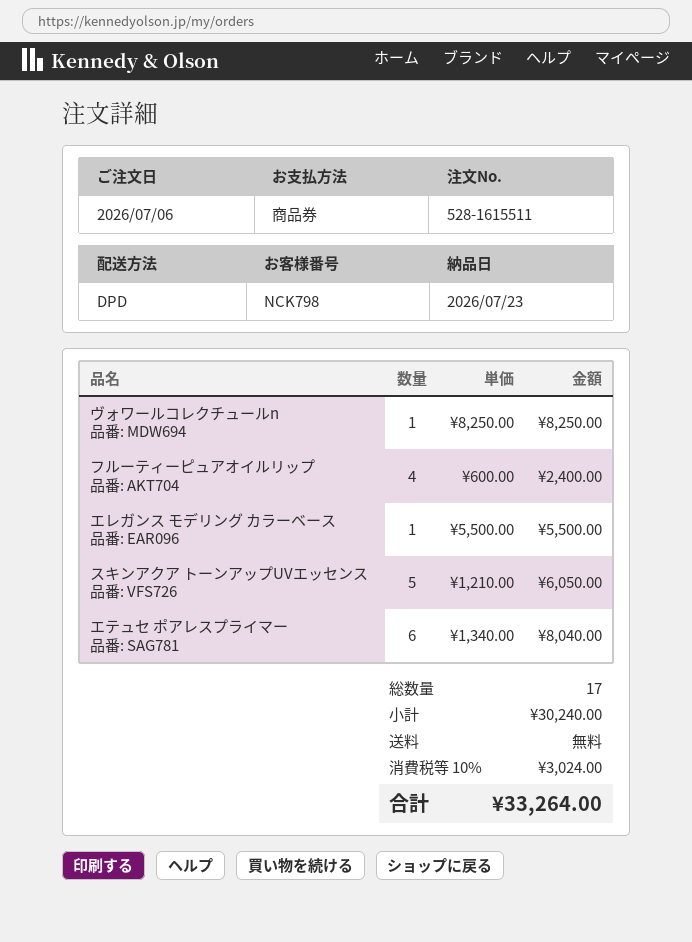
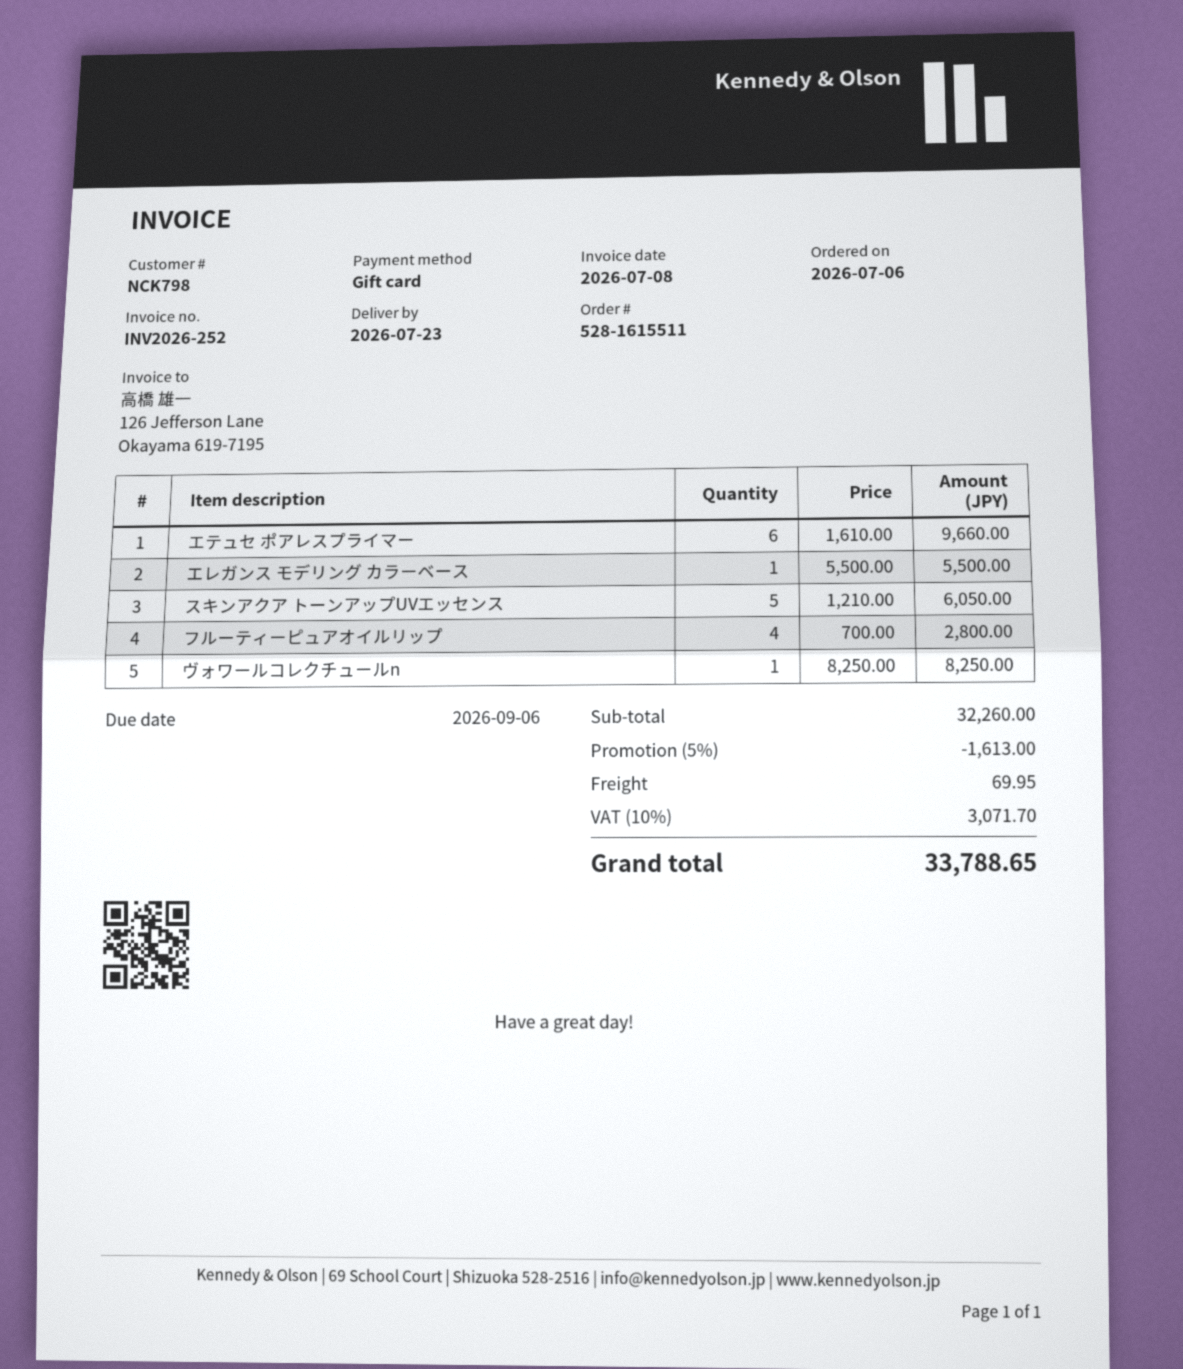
フルーティーピュアオイルリップ: 4 x 600.00 = 2400.00 -> 4 x 700.00 = 2800.00
エテュセ ポアレスプライマー: 6 x 1340.00 = 8040.00 -> 6 x 1610.00 = 9660.00
subtotal: 30240.00 -> 32260.00
discount: none -> 5% = 1613.00
shipping: 0.00 -> 69.95
tax: 10% = 3024.00 -> 10% = 3071.70
total: 33264.00 -> 33788.65

